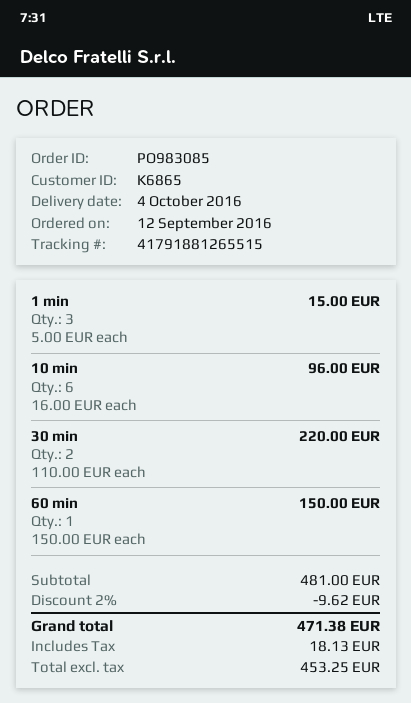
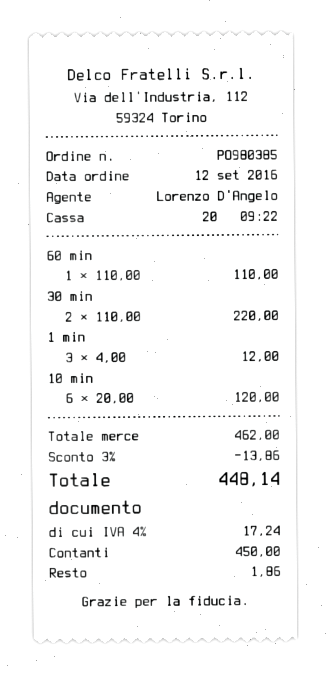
order number: PO983085 -> PO980385
1 min: 3 x 5.00 = 15.00 -> 3 x 4.00 = 12.00
10 min: 6 x 16.00 = 96.00 -> 6 x 20.00 = 120.00
60 min: 1 x 150.00 = 150.00 -> 1 x 110.00 = 110.00
subtotal: 481.00 -> 462.00
discount: 2% = 9.62 -> 3% = 13.86
tax: 18.13 -> 17.24
total: 471.38 -> 448.14

